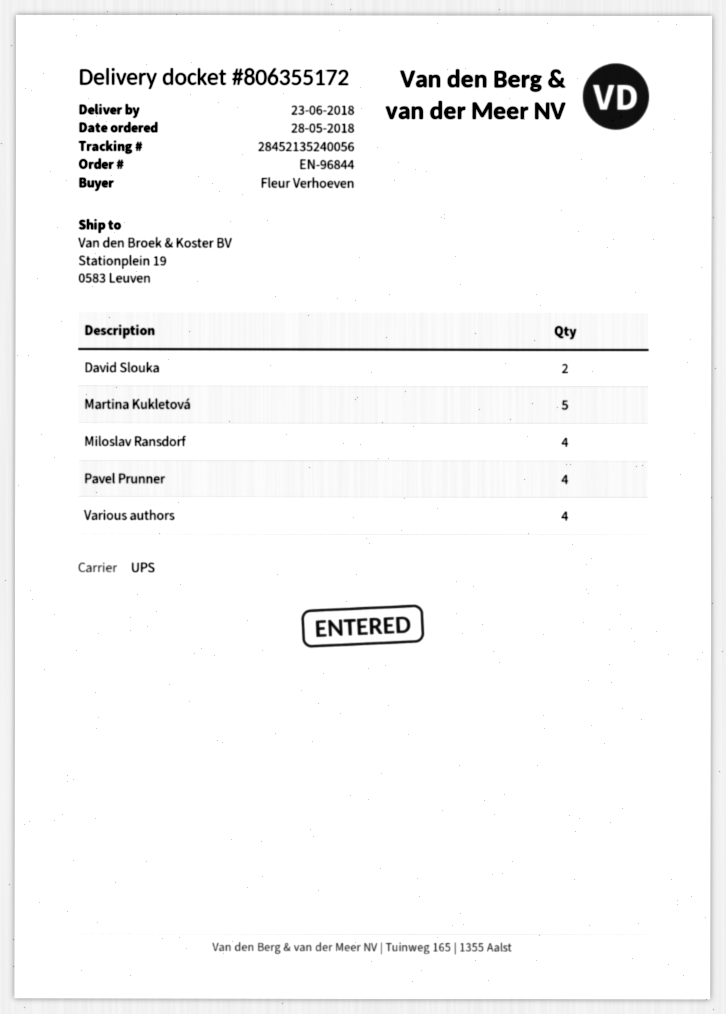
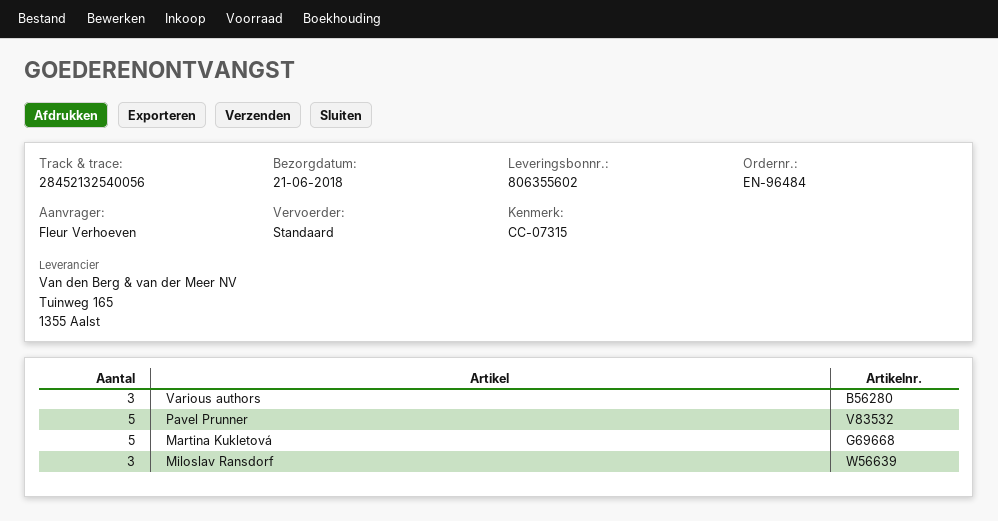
order number: EN-96844 -> EN-96484
delivery note number: 806355172 -> 806355602
delivery date: 2018-06-23 -> 2018-06-21
shipping method: UPS -> standard
tracking number: 28452135240056 -> 28452132540056
David Slouka: 2 -> none
Miloslav Ransdorf: 4 -> 3
Pavel Prunner: 4 -> 5
Various authors: 4 -> 3

